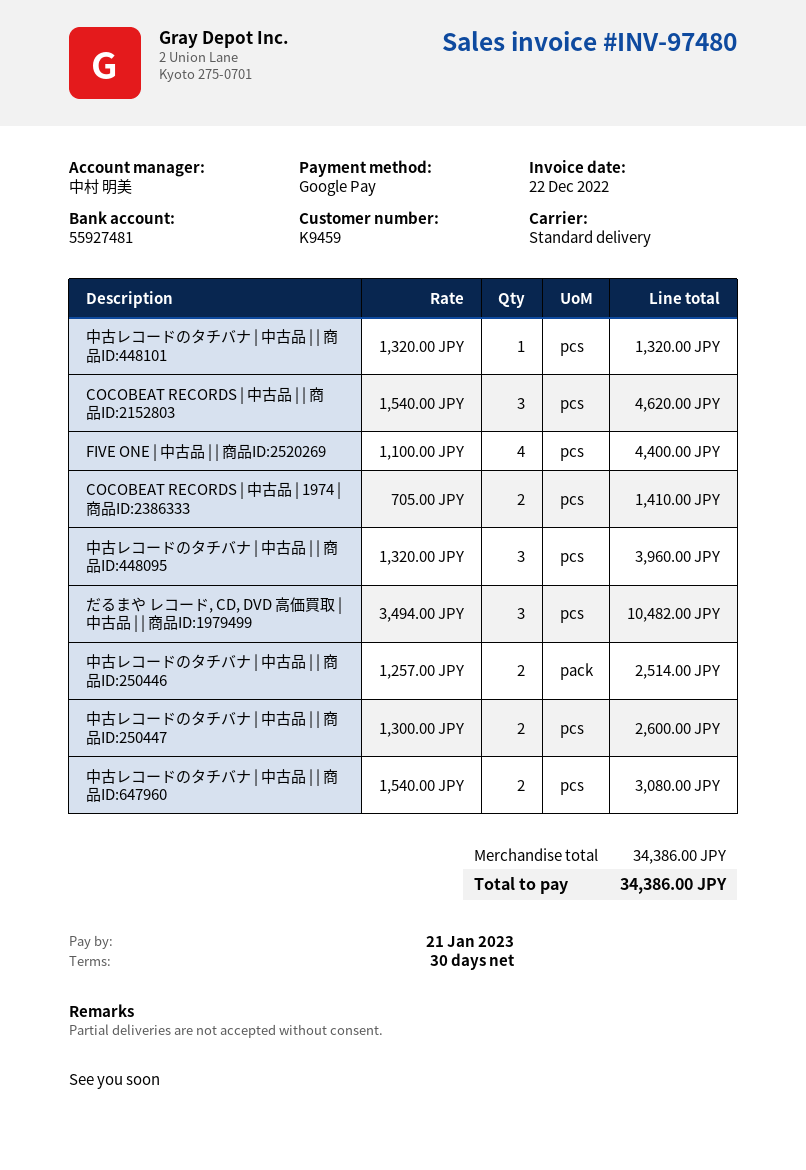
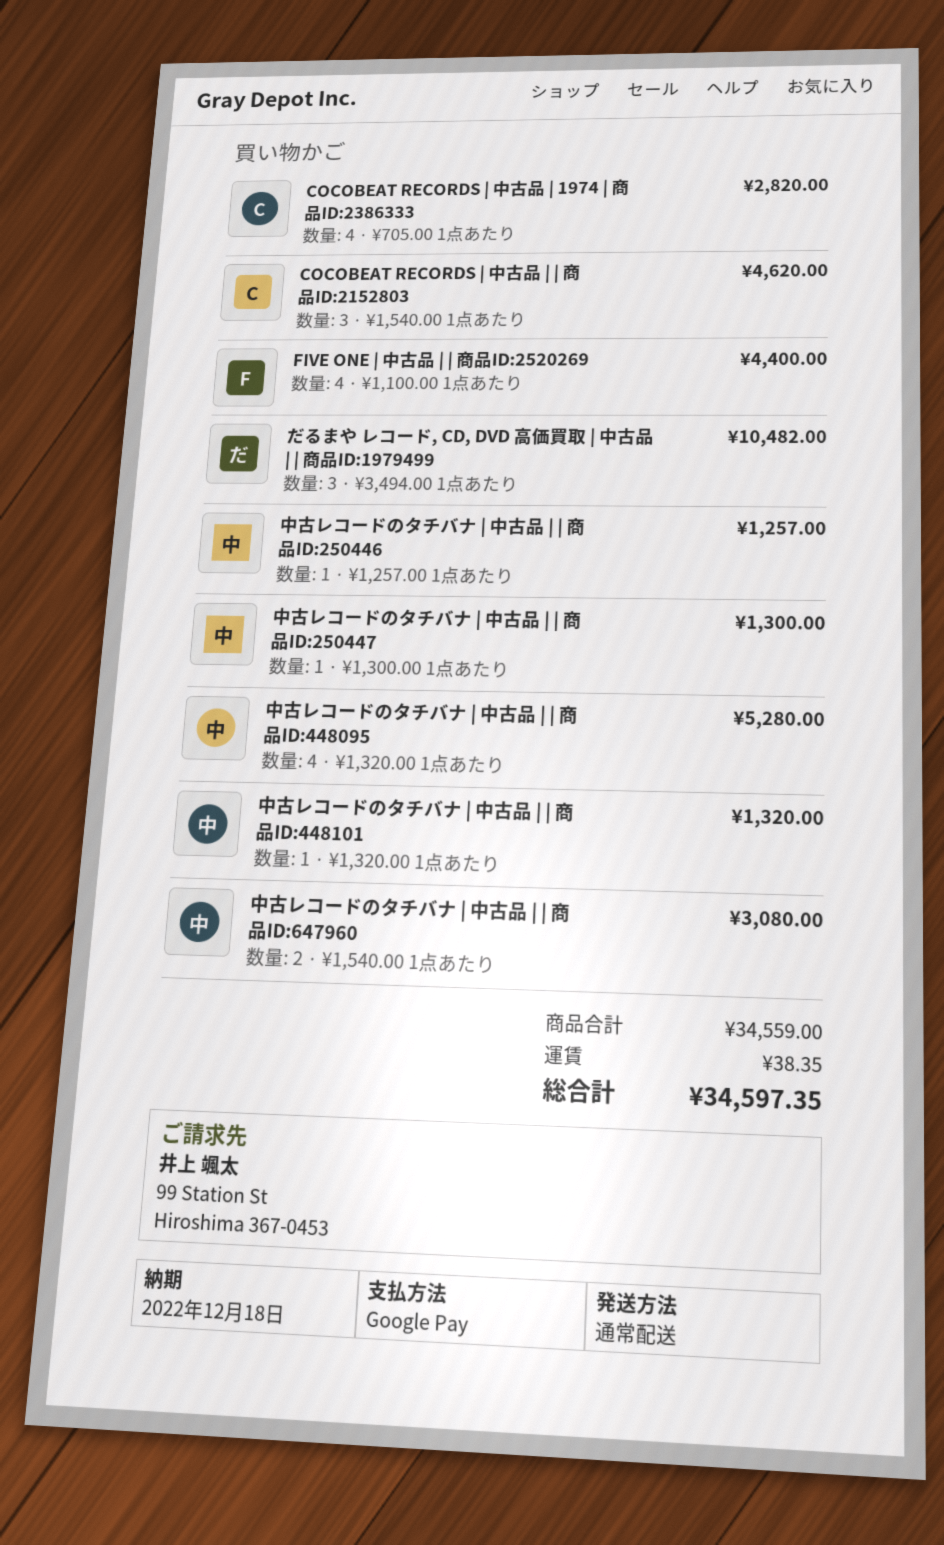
COCOBEAT RECORDS | 中古品 | 1974 | 商品ID:2386333: 2 x 705.00 = 1410.00 -> 4 x 705.00 = 2820.00
中古レコードのタチバナ | 中古品 | | 商品ID:448095: 3 x 1320.00 = 3960.00 -> 4 x 1320.00 = 5280.00
中古レコードのタチバナ | 中古品 | | 商品ID:250446: 2 x 1257.00 = 2514.00 -> 1 x 1257.00 = 1257.00
中古レコードのタチバナ | 中古品 | | 商品ID:250447: 2 x 1300.00 = 2600.00 -> 1 x 1300.00 = 1300.00
subtotal: 34386.00 -> 34559.00
shipping: none -> 38.35
total: 34386.00 -> 34597.35

